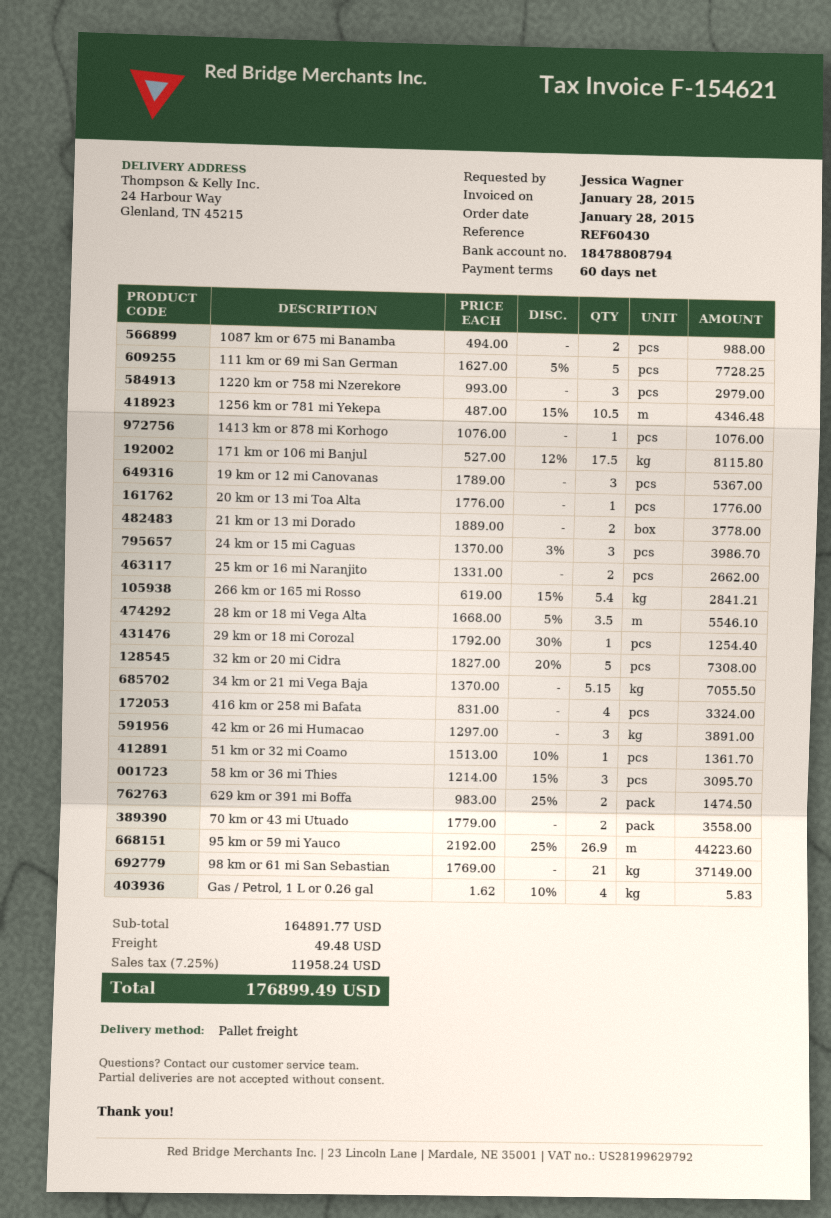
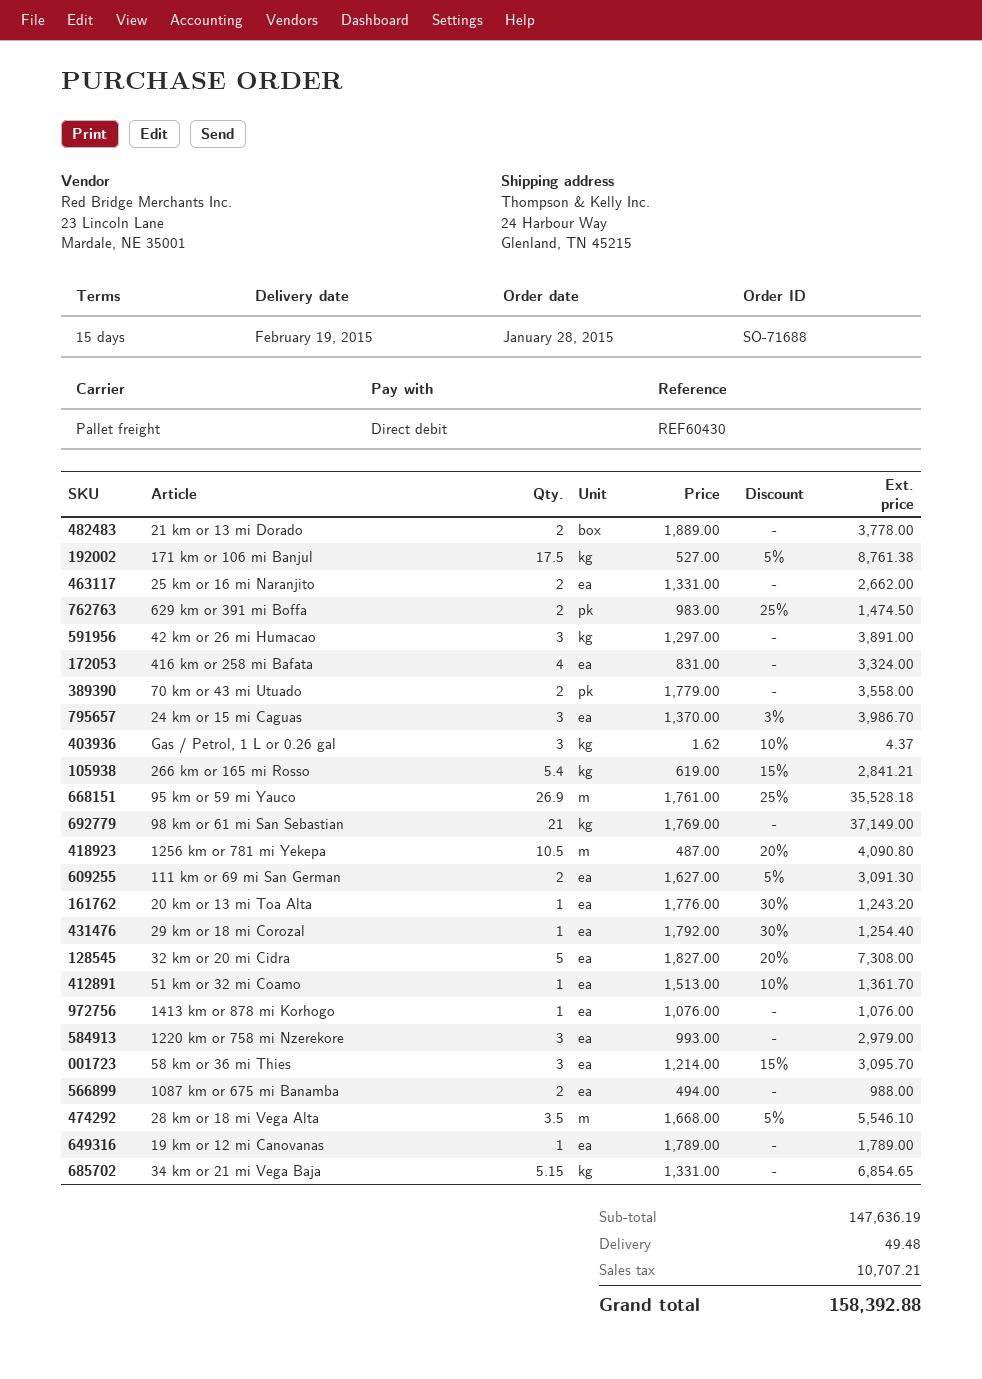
payment terms: 60 days -> 15 days
111 km or 69 mi San German: 5 x 1627.00 - 5% = 7728.25 -> 2 x 1627.00 - 5% = 3091.30
1256 km or 781 mi Yekepa: 10.5 x 487.00 - 15% = 4346.48 -> 10.5 x 487.00 - 20% = 4090.80
171 km or 106 mi Banjul: 17.5 x 527.00 - 12% = 8115.80 -> 17.5 x 527.00 - 5% = 8761.38
19 km or 12 mi Canovanas: 3 x 1789.00 = 5367.00 -> 1 x 1789.00 = 1789.00
20 km or 13 mi Toa Alta: 1 x 1776.00 = 1776.00 -> 1 x 1776.00 - 30% = 1243.20
34 km or 21 mi Vega Baja: 5.15 x 1370.00 = 7055.50 -> 5.15 x 1331.00 = 6854.65
95 km or 59 mi Yauco: 26.9 x 2192.00 - 25% = 44223.60 -> 26.9 x 1761.00 - 25% = 35528.18
Gas / Petrol, 1 L or 0.26 gal: 4 x 1.62 - 10% = 5.83 -> 3 x 1.62 - 10% = 4.37
subtotal: 164891.77 -> 147636.19
tax: 11958.24 -> 10707.21
total: 176899.49 -> 158392.88

